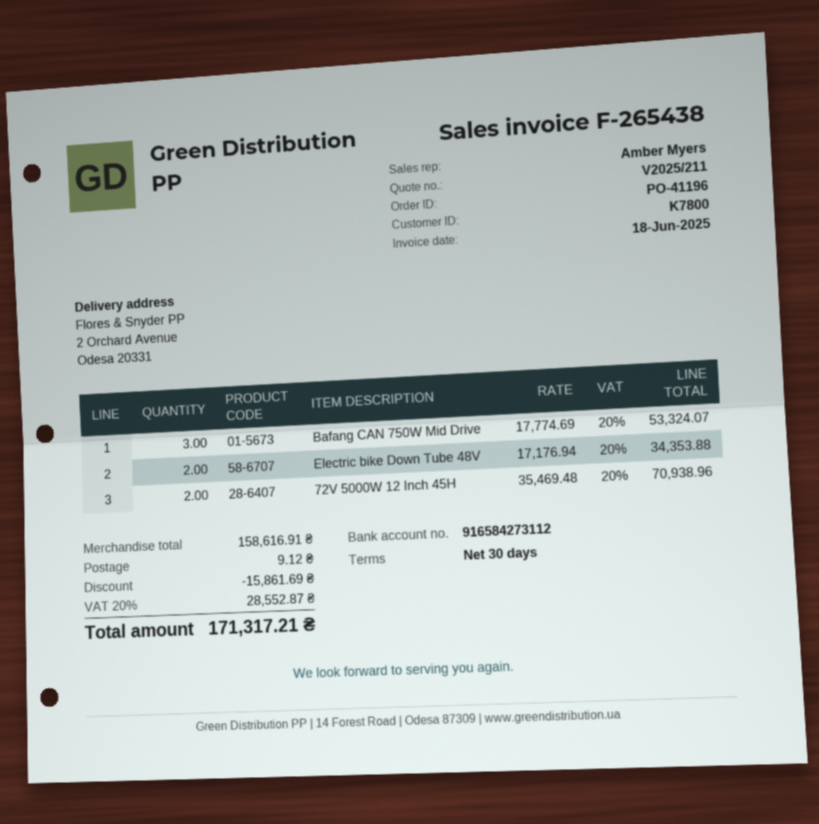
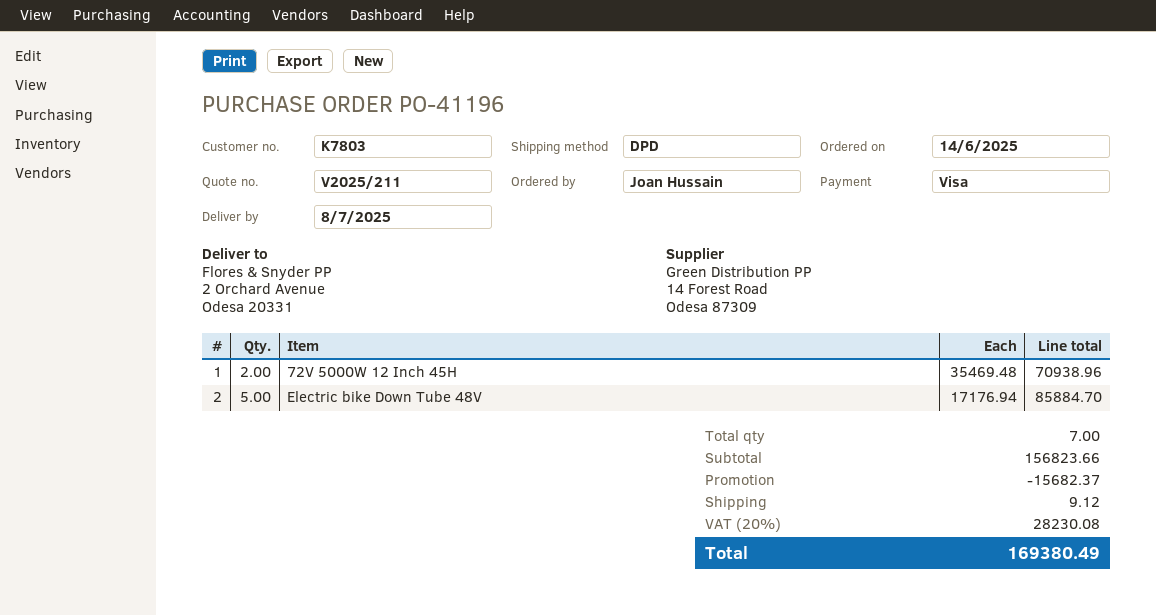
customer number: K7800 -> K7803
Bafang CAN 750W Mid Drive: 3 x 17774.69 = 53324.07 -> none
Electric bike Down Tube 48V: 2 x 17176.94 = 34353.88 -> 5 x 17176.94 = 85884.70
subtotal: 158616.91 -> 156823.66
discount: 15861.69 -> 15682.37
tax: 20% = 28552.87 -> 20% = 28230.08
total: 171317.21 -> 169380.49

